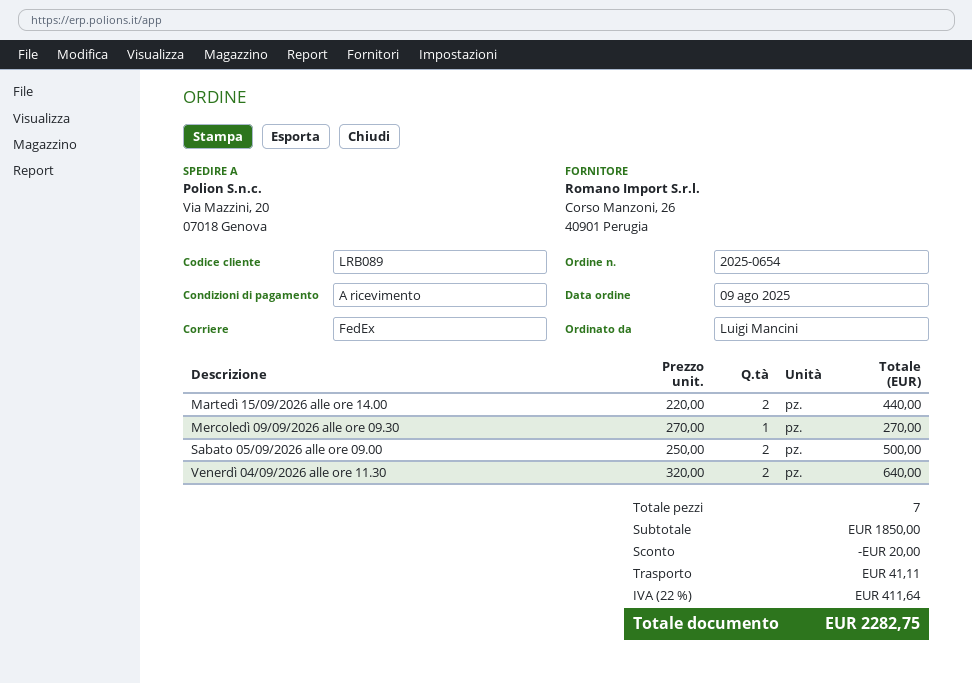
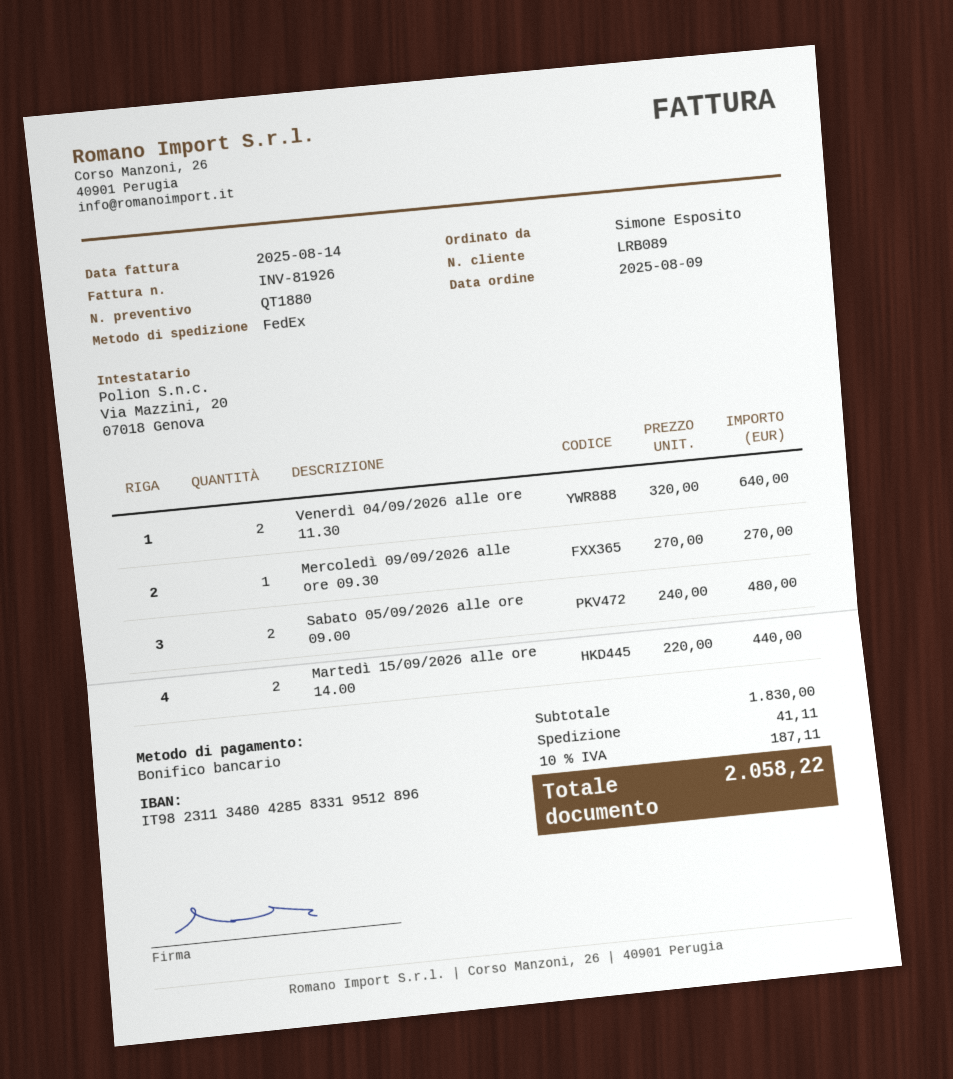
ordered by: Luigi Mancini -> Simone Esposito
Sabato 05/09/2026 alle ore 09.00: 2 x 250.00 = 500.00 -> 2 x 240.00 = 480.00
subtotal: 1850.00 -> 1830.00
discount: 20.00 -> none
tax: 22% = 411.64 -> 10% = 187.11
total: 2282.75 -> 2058.22

